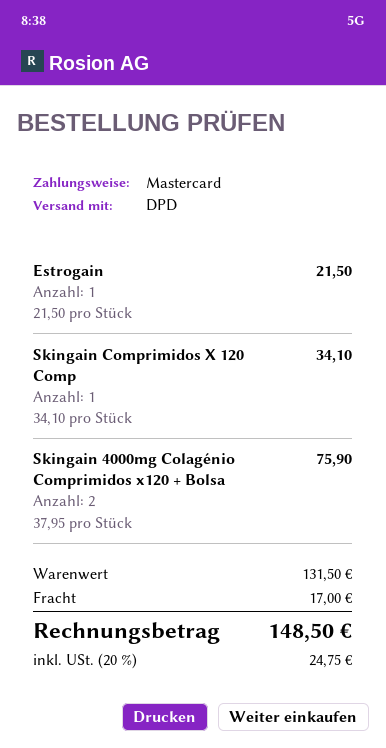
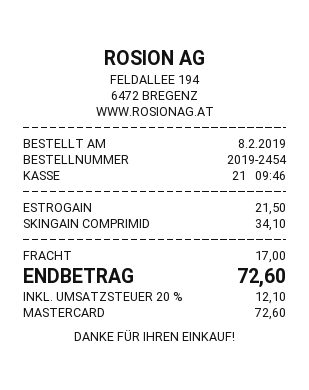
Skingain 4000mg Colagénio Comprimidos x120 + Bolsa: 2 for 75.90 -> none
tax: 20% = 24.75 -> 20% = 12.10
total: 148.50 -> 72.60

